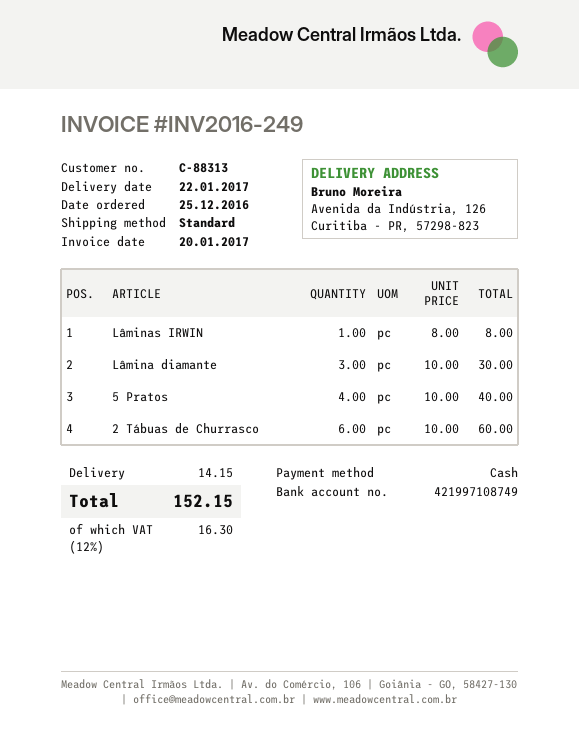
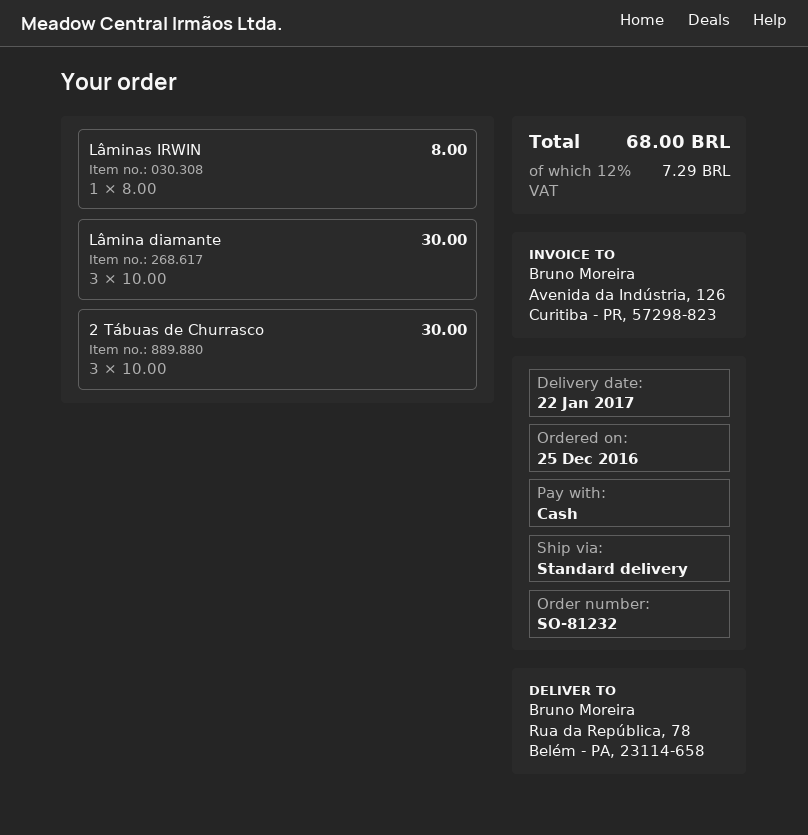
ship to: Avenida da Indústria, 126, Curitiba - PR, 57298-823 -> Rua da República, 78, Belém - PA, 23114-658
5 Pratos: 4 x 10.00 = 40.00 -> none
2 Tábuas de Churrasco: 6 x 10.00 = 60.00 -> 3 x 10.00 = 30.00
shipping: 14.15 -> none
tax: 12% = 16.30 -> 12% = 7.29
total: 152.15 -> 68.00

